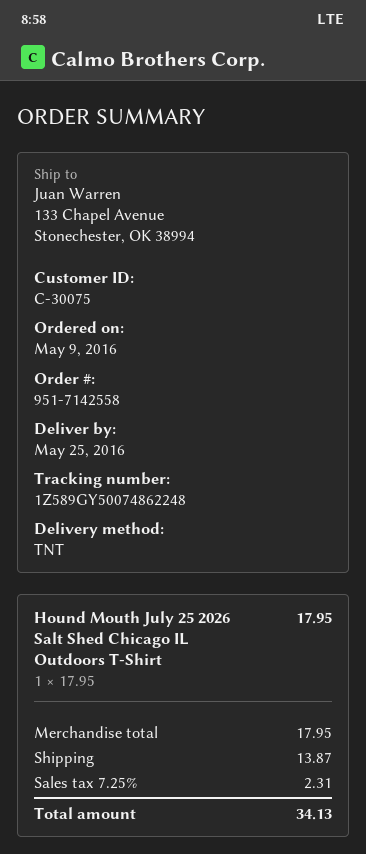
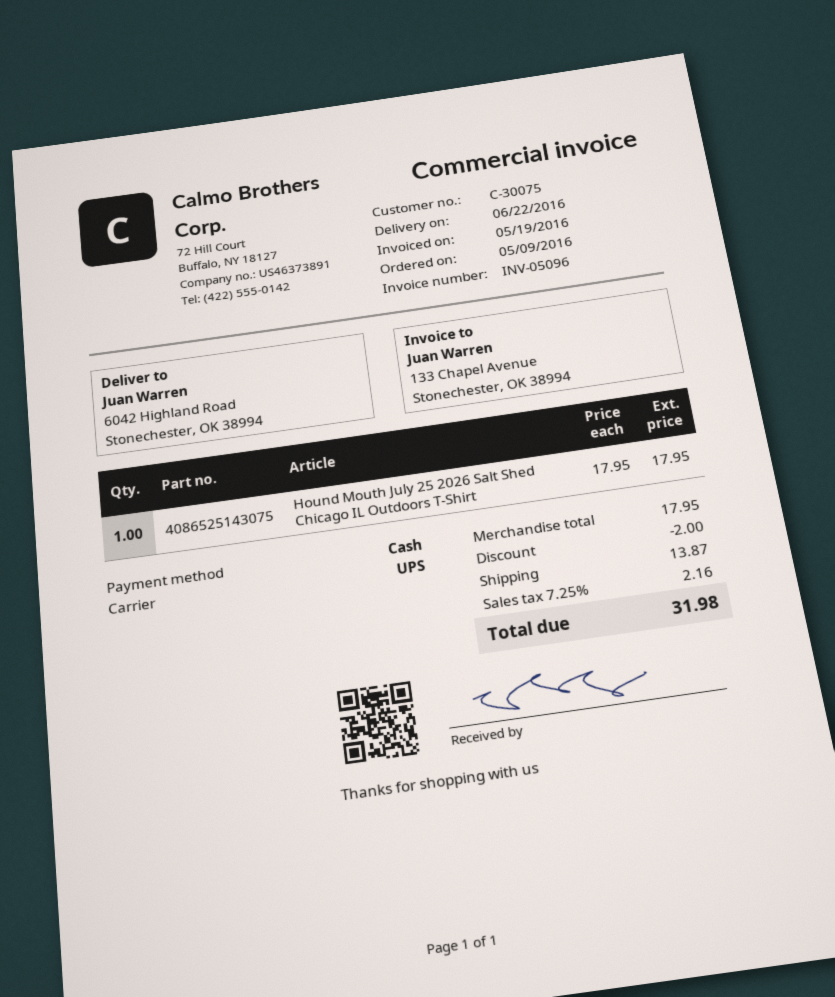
delivery date: 2016-05-25 -> 2016-06-22
shipping method: TNT -> UPS
ship to: 133 Chapel Avenue, Stonechester, OK 38994 -> 6042 Highland Road, Stonechester, OK 38994
discount: none -> 2.00
tax: 7.25% = 2.31 -> 7.25% = 2.16
total: 34.13 -> 31.98

